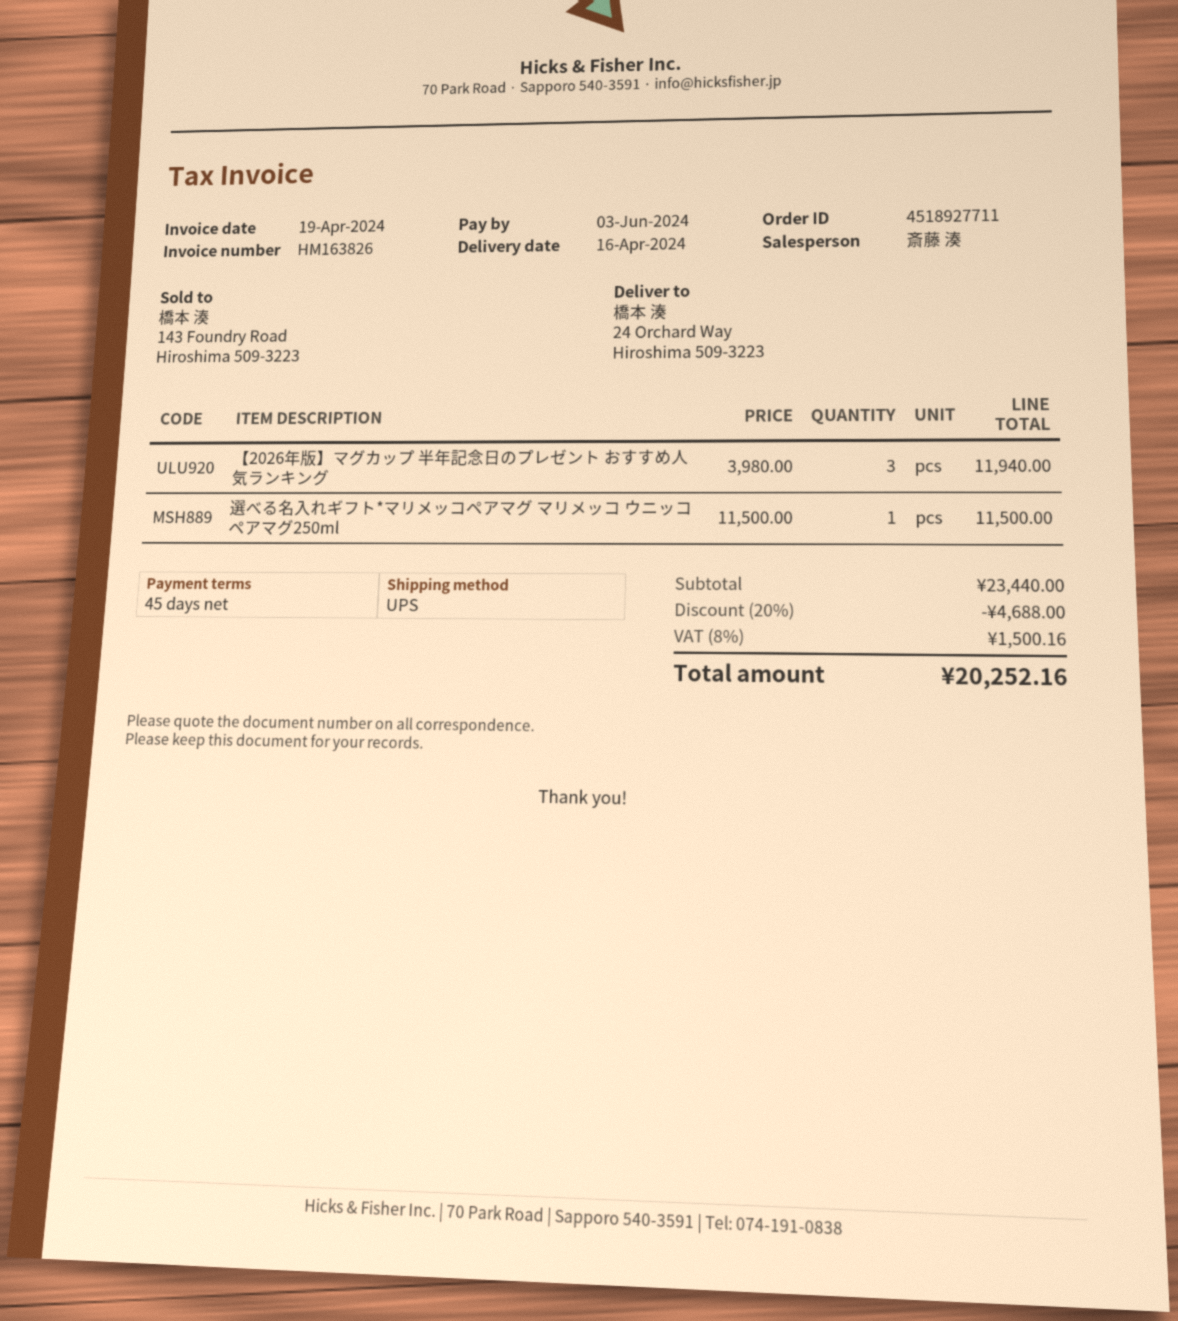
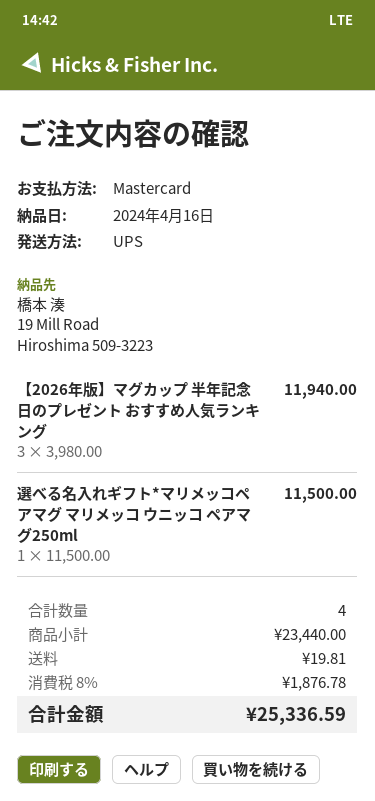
ship to: 24 Orchard Way, Hiroshima 509-3223 -> 19 Mill Road, Hiroshima 509-3223
discount: 20% = 4688.00 -> none
shipping: none -> 19.81
tax: 8% = 1500.16 -> 8% = 1876.78
total: 20252.16 -> 25336.59

